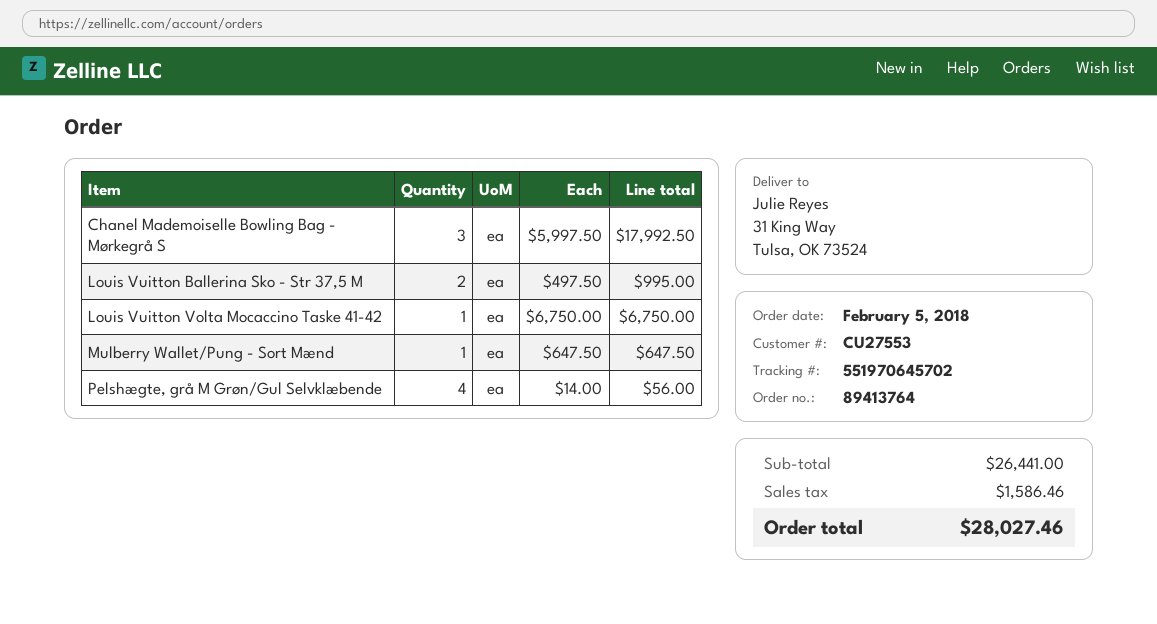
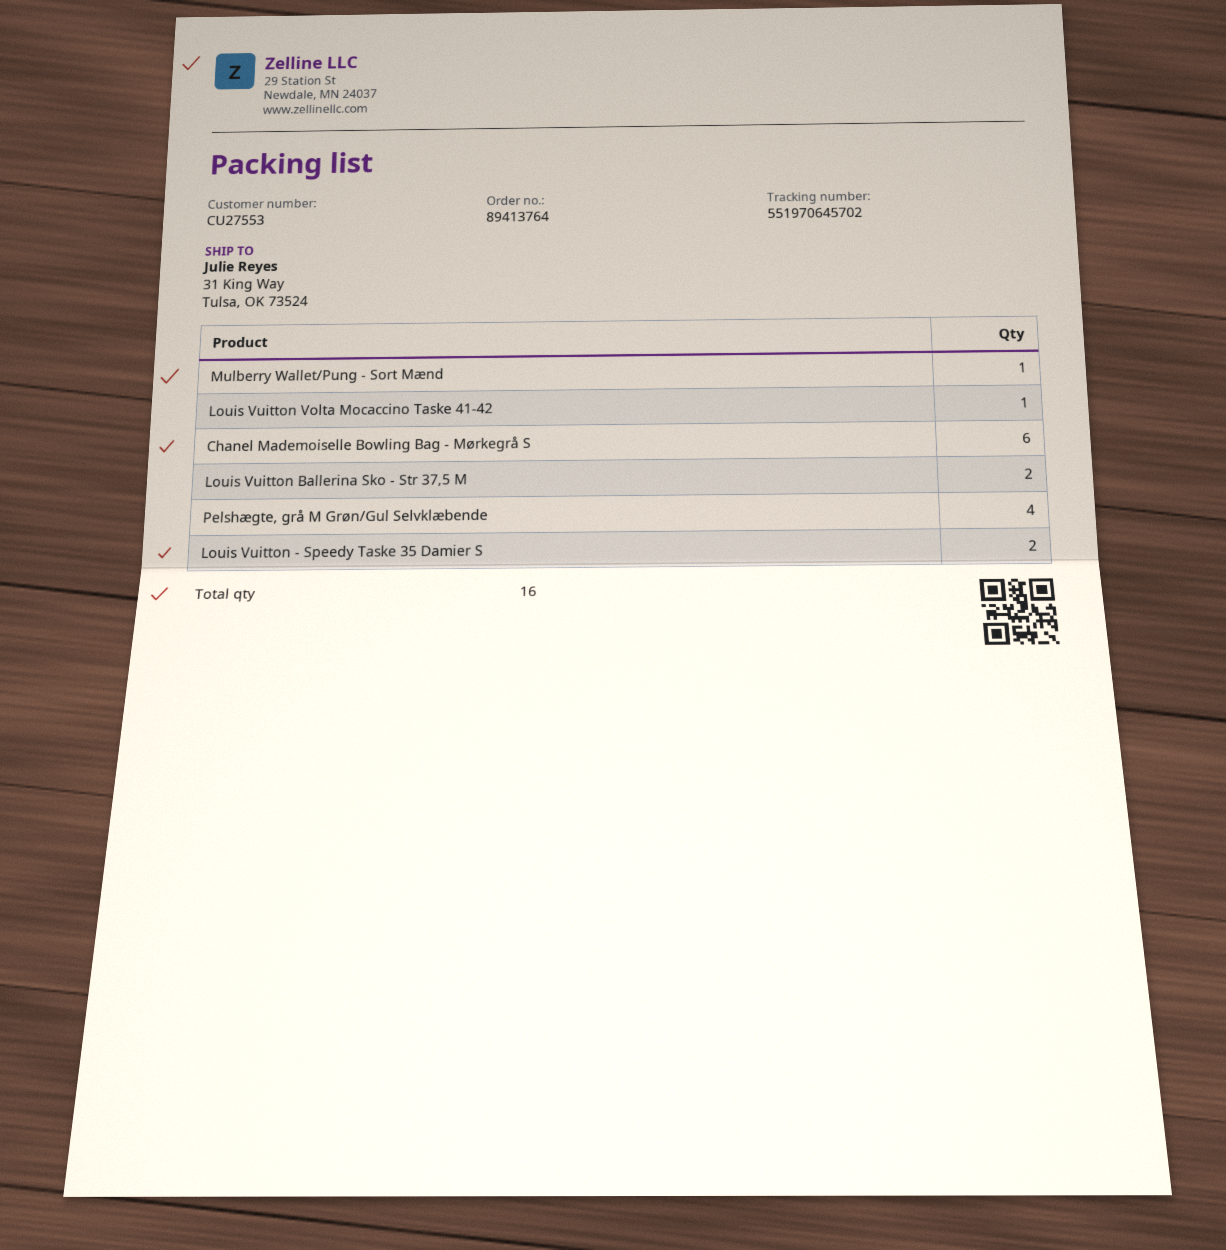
Chanel Mademoiselle Bowling Bag - Mørkegrå S: 3 -> 6
Louis Vuitton - Speedy Taske 35 Damier S: none -> 2

